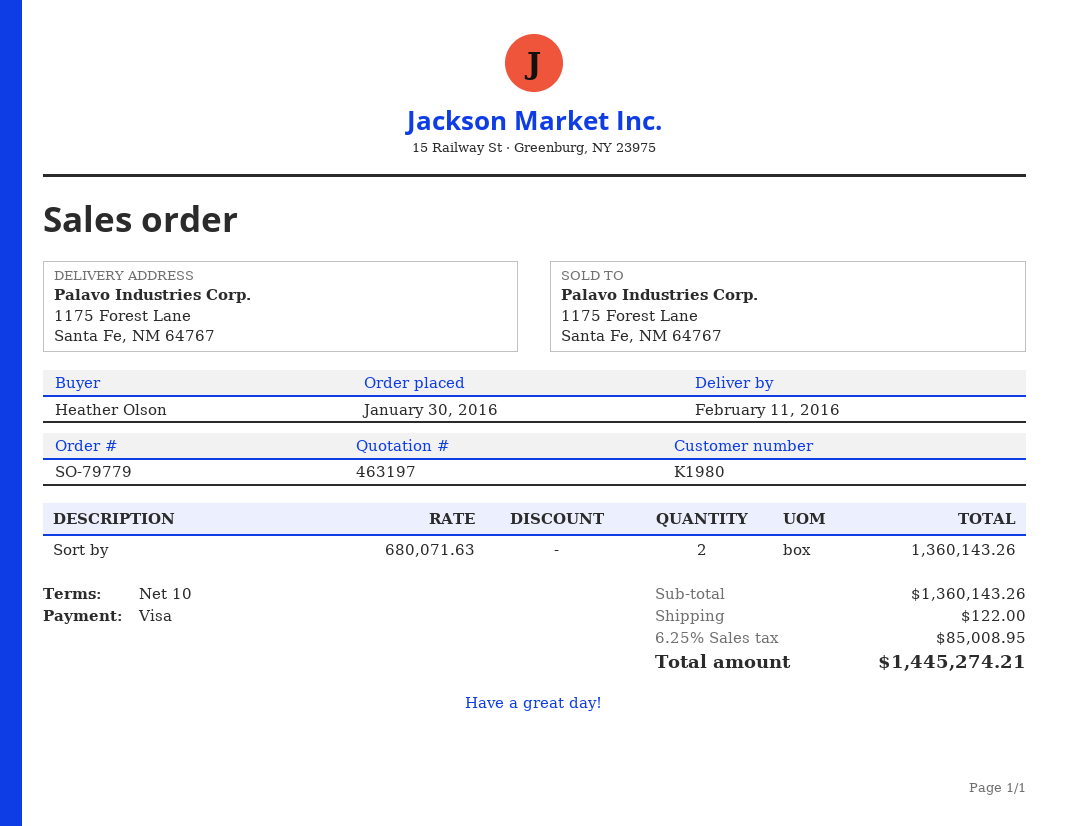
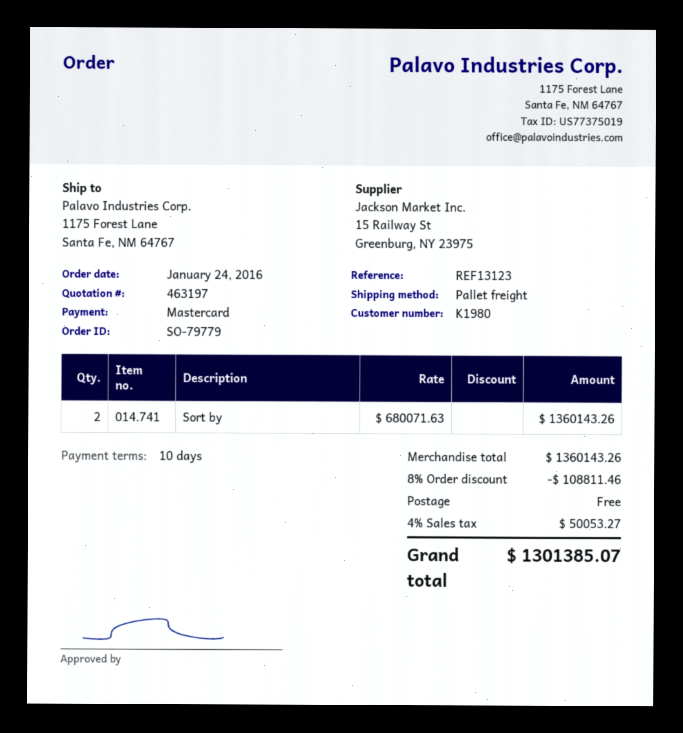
order date: 2016-01-30 -> 2016-01-24
payment method: Visa -> Mastercard
discount: none -> 8% = 108811.46
shipping: 122.00 -> 0.00
tax: 6.25% = 85008.95 -> 4% = 50053.27
total: 1445274.21 -> 1301385.07

